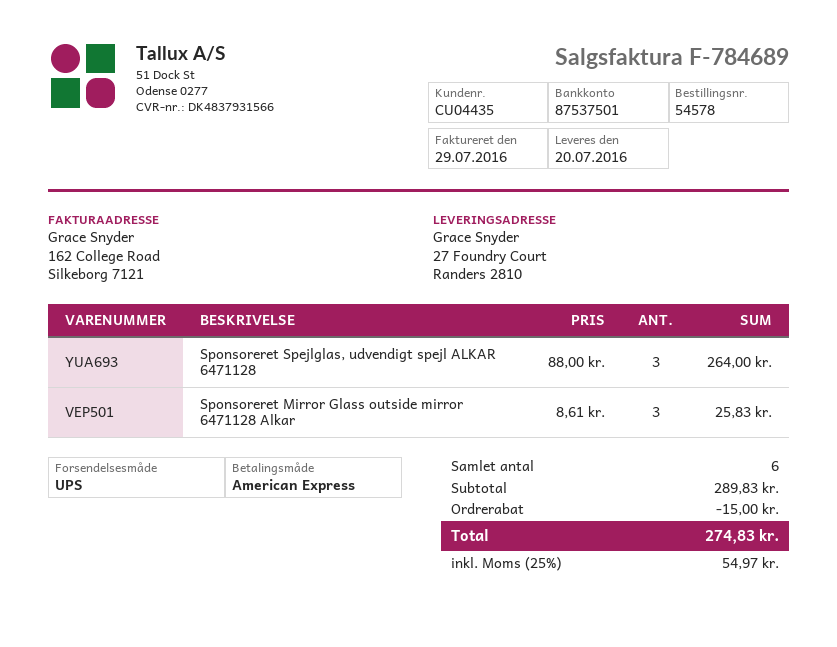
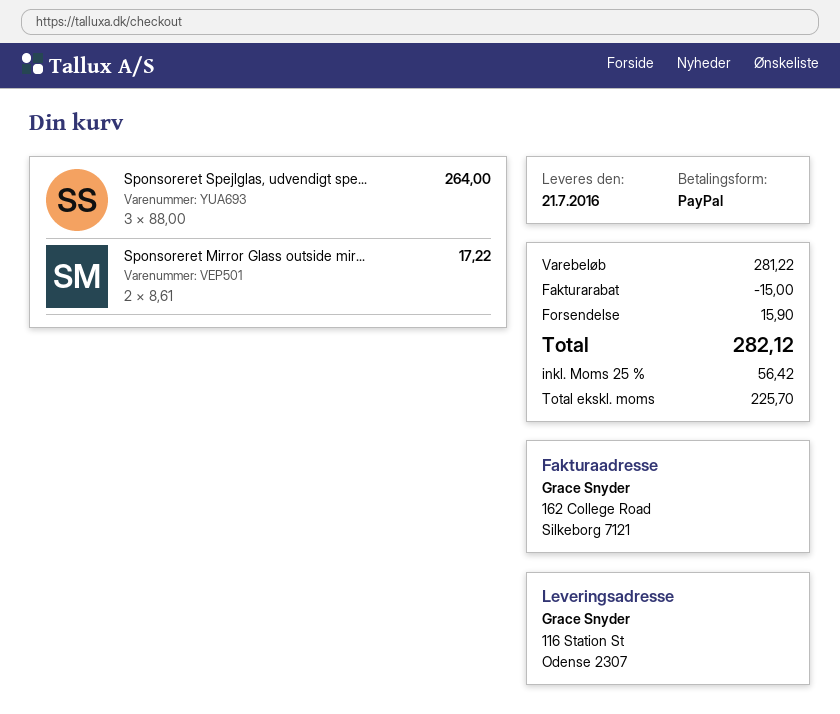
delivery date: 2016-07-20 -> 2016-07-21
payment method: American Express -> PayPal
ship to: 27 Foundry Court, Randers 2810 -> 116 Station St, Odense 2307
Sponsoreret Mirror Glass outside mirror 6471128 Alkar: 3 x 8.61 = 25.83 -> 2 x 8.61 = 17.22
subtotal: 289.83 -> 281.22
shipping: none -> 15.90
tax: 25% = 54.97 -> 25% = 56.42
total: 274.83 -> 282.12

